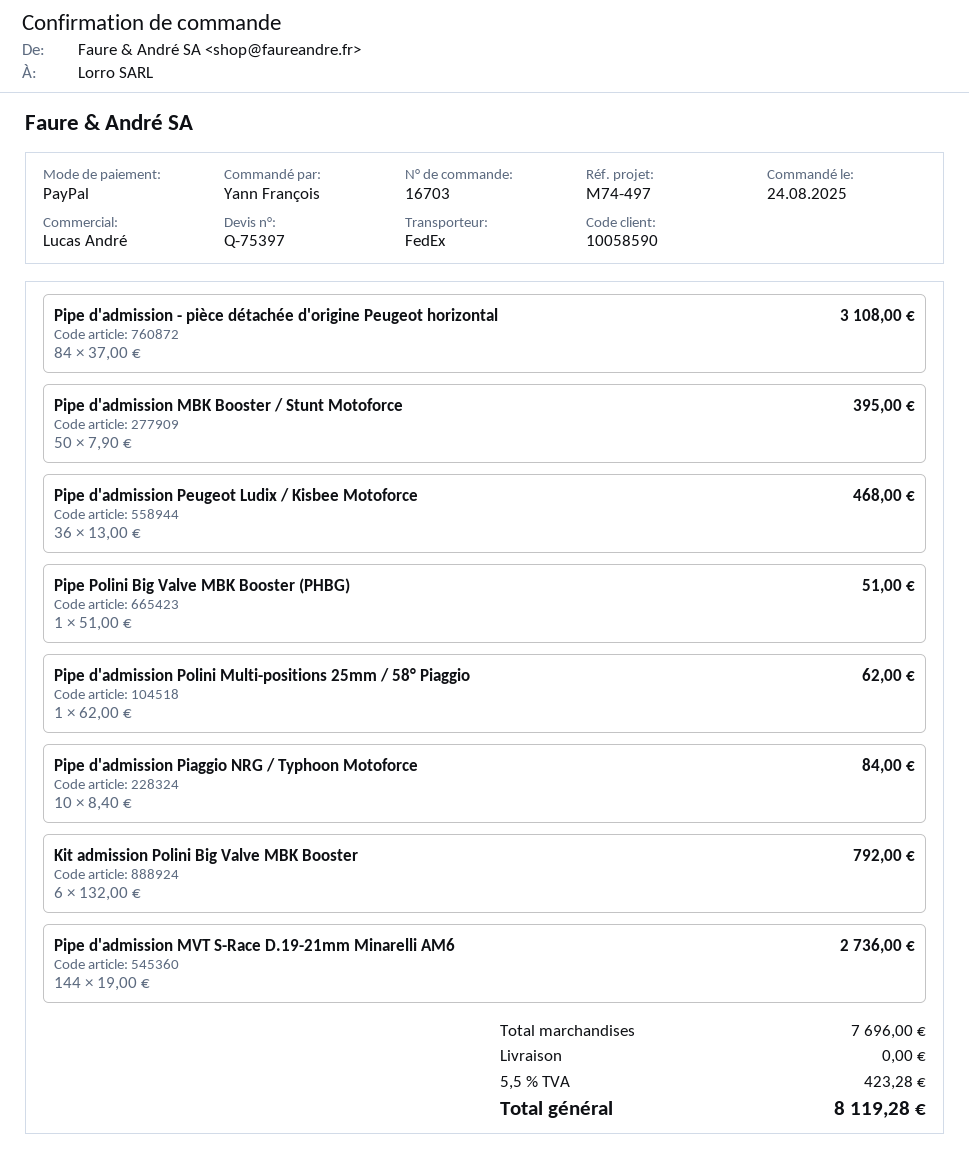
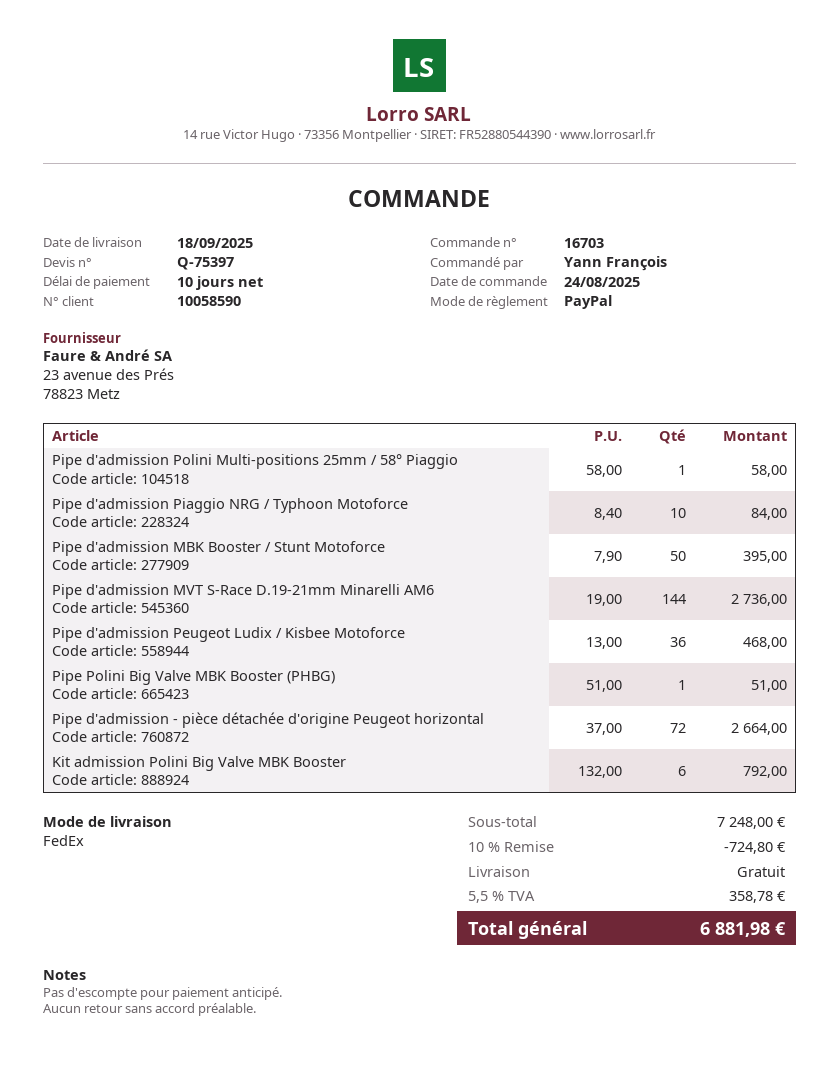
Pipe d'admission - pièce détachée d'origine Peugeot horizontal: 84 x 37.00 = 3108.00 -> 72 x 37.00 = 2664.00
Pipe d'admission Polini Multi-positions 25mm / 58° Piaggio: 1 x 62.00 = 62.00 -> 1 x 58.00 = 58.00
subtotal: 7696.00 -> 7248.00
discount: none -> 10% = 724.80
tax: 5.5% = 423.28 -> 5.5% = 358.78
total: 8119.28 -> 6881.98

